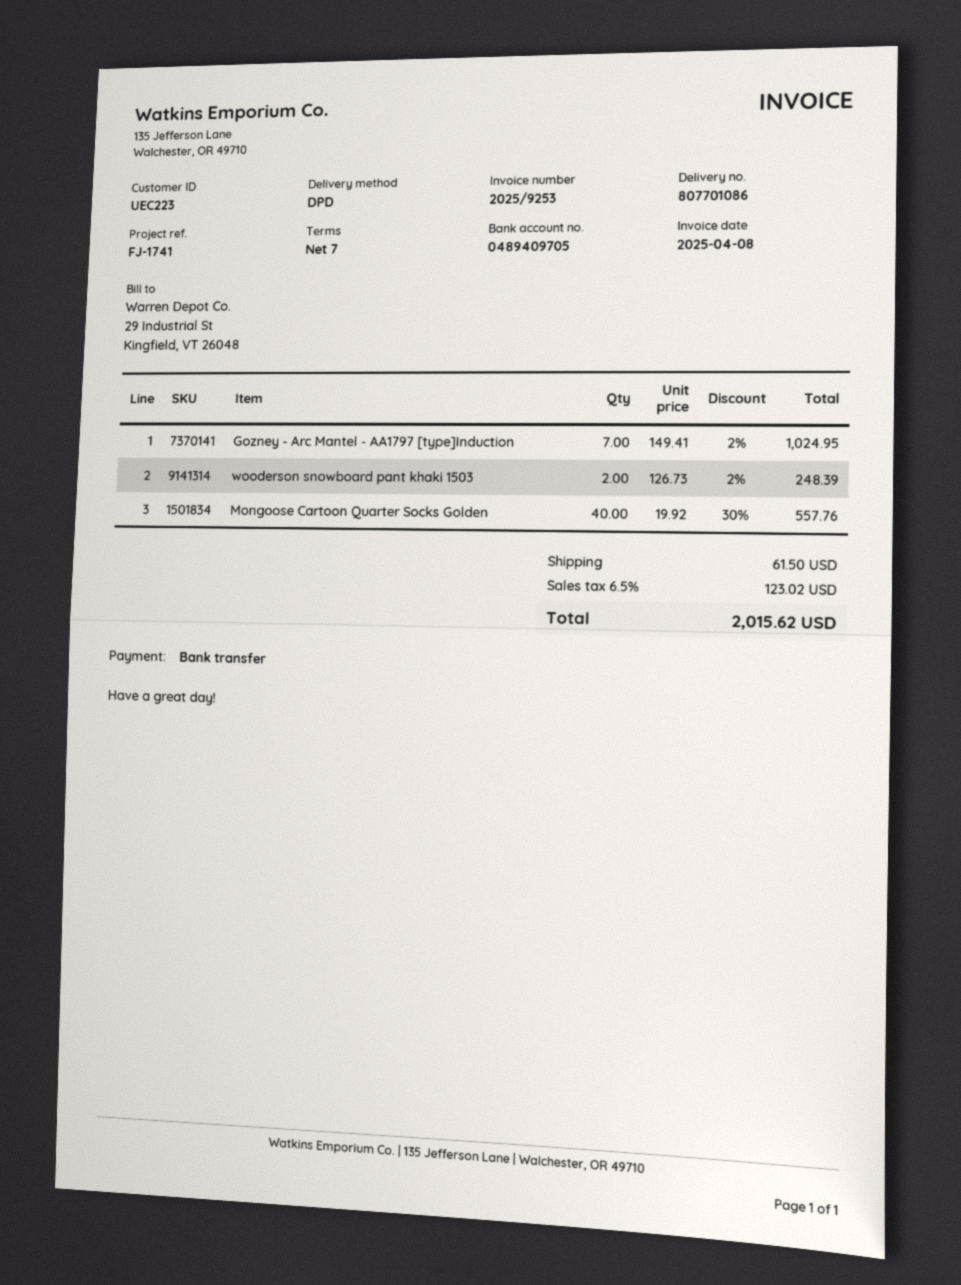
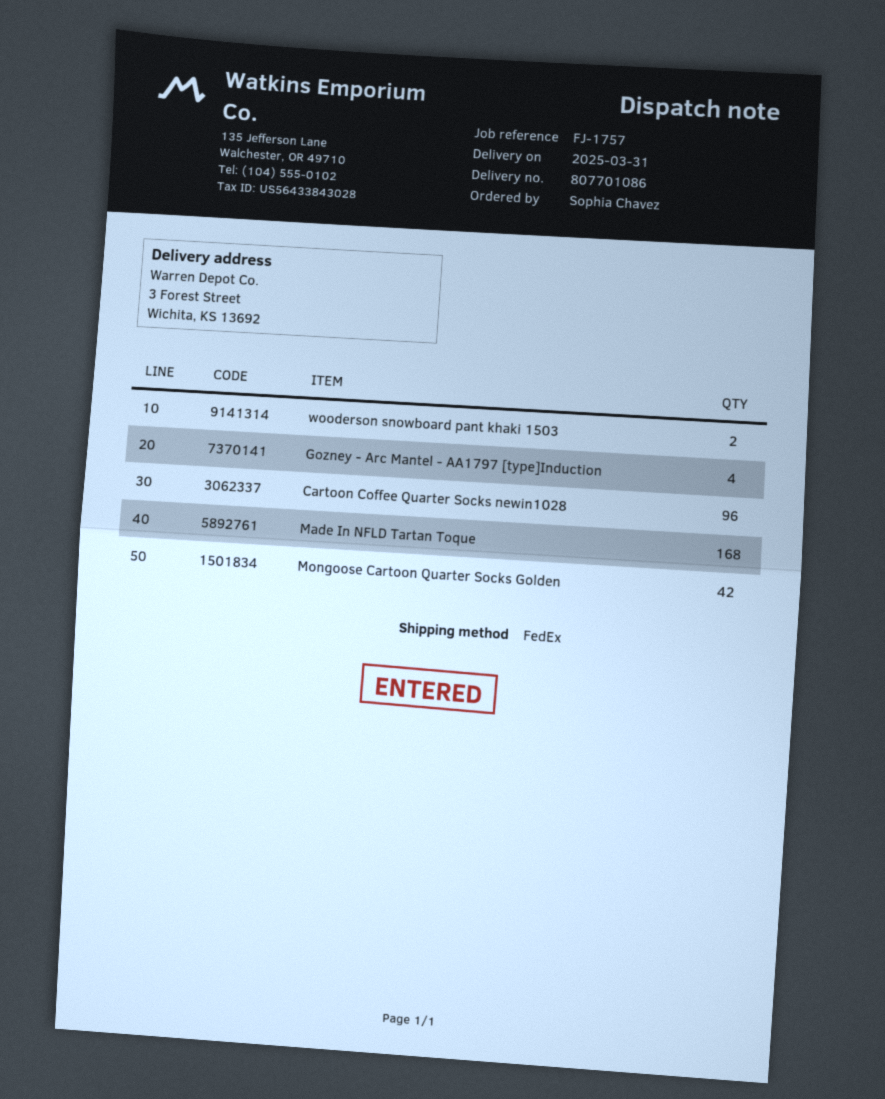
reference: FJ-1741 -> FJ-1757
shipping method: DPD -> FedEx
Gozney - Arc Mantel - AA1797 [type]Induction: 7 -> 4
Mongoose Cartoon Quarter Socks Golden: 40 -> 42
Cartoon Coffee Quarter Socks newin1028: none -> 96
Made In NFLD Tartan Toque: none -> 168

